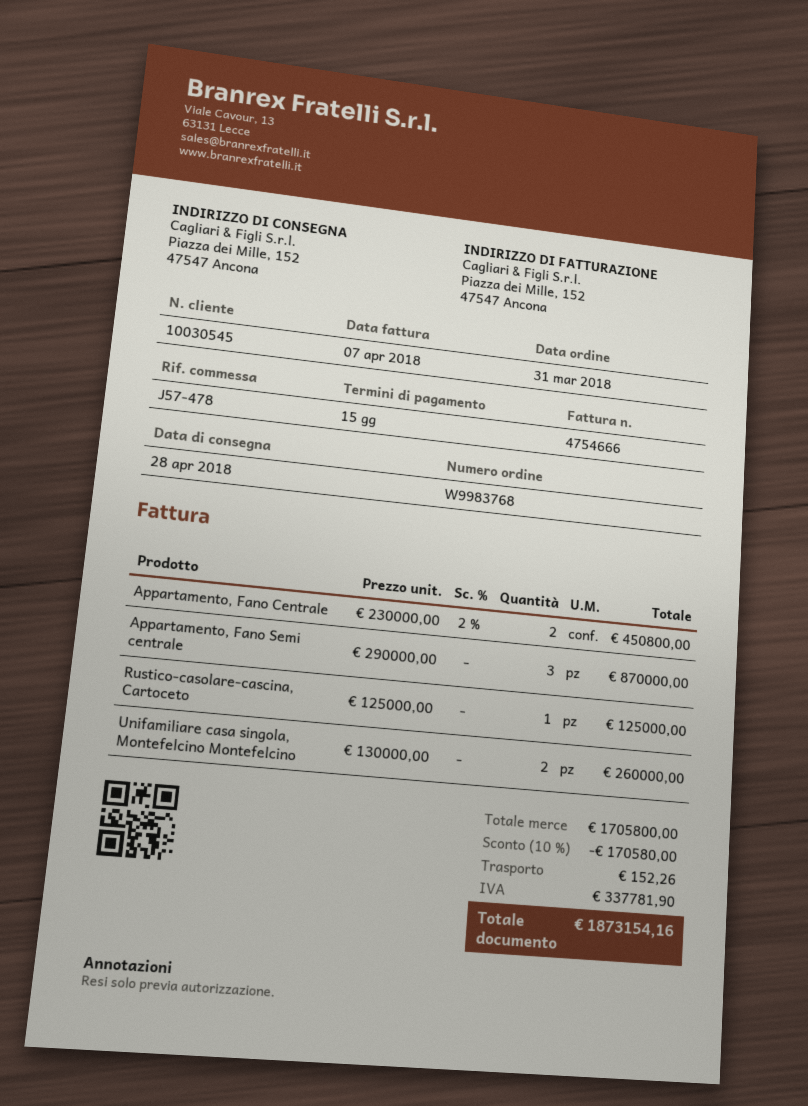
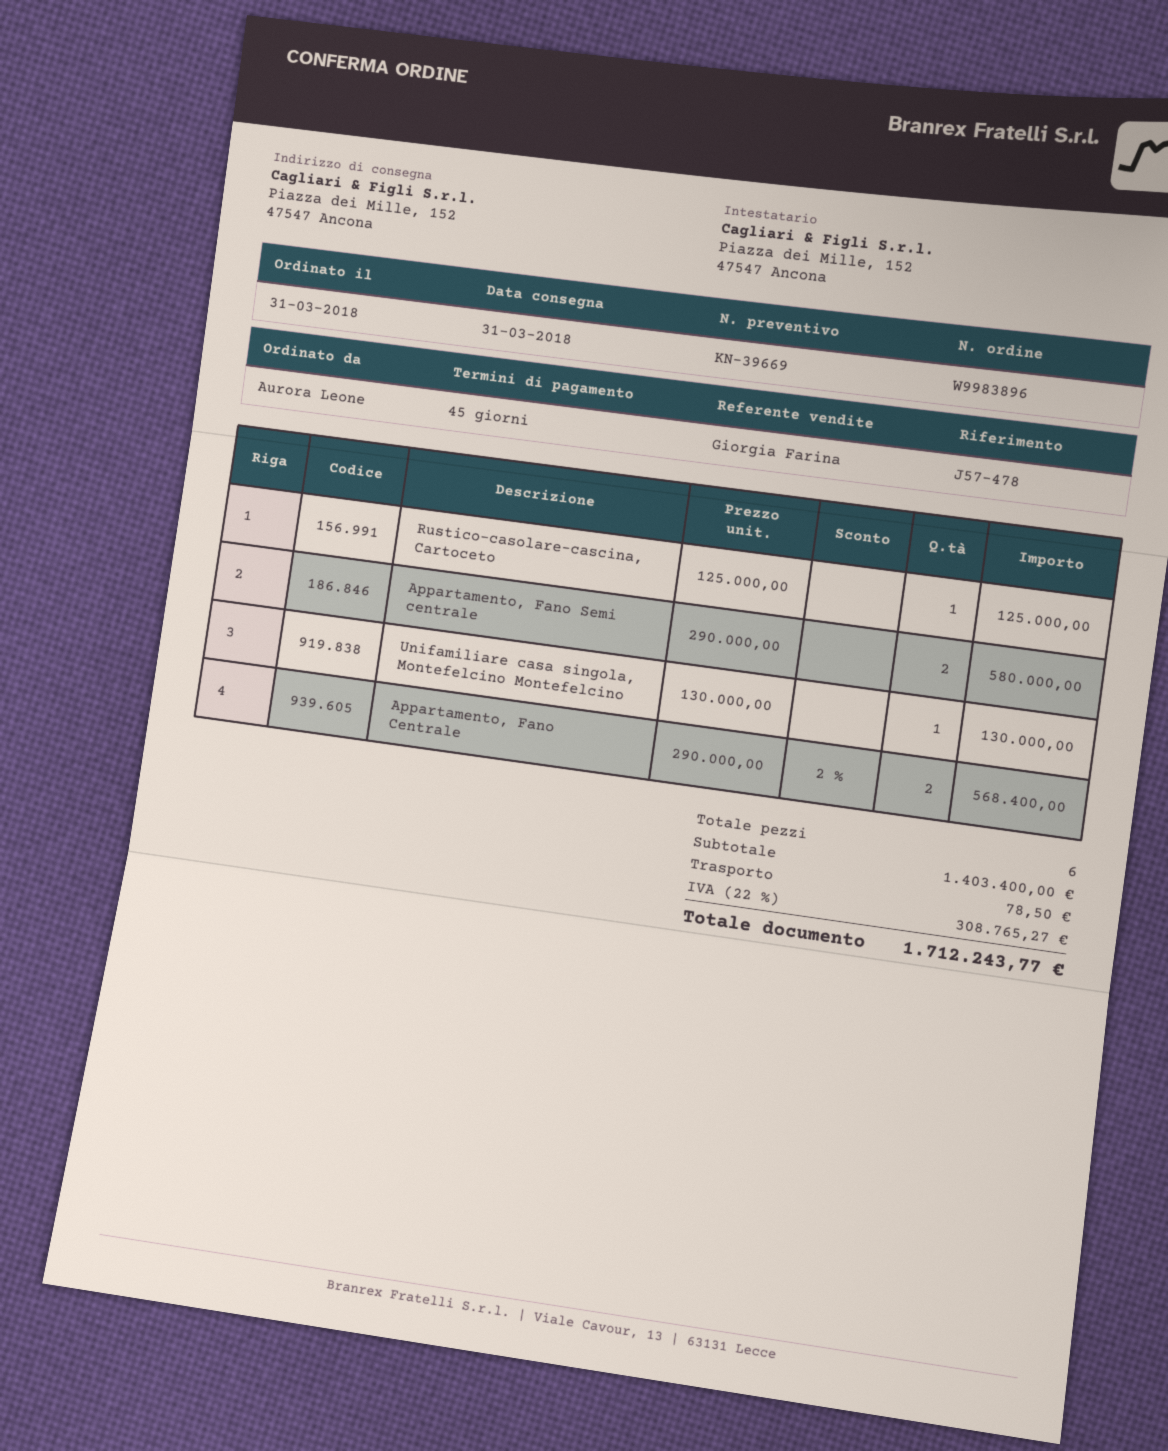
order number: W9983768 -> W9983896
delivery date: 2018-04-28 -> 2018-03-31
payment terms: 15 days -> 45 days
Appartamento, Fano Centrale: 2 x 230000.00 - 2% = 450800.00 -> 2 x 290000.00 - 2% = 568400.00
Appartamento, Fano Semi centrale: 3 x 290000.00 = 870000.00 -> 2 x 290000.00 = 580000.00
Unifamiliare casa singola, Montefelcino Montefelcino: 2 x 130000.00 = 260000.00 -> 1 x 130000.00 = 130000.00
subtotal: 1705800.00 -> 1403400.00
discount: 10% = 170580.00 -> none
shipping: 152.26 -> 78.50
tax: 337781.90 -> 308765.27
total: 1873154.16 -> 1712243.77

